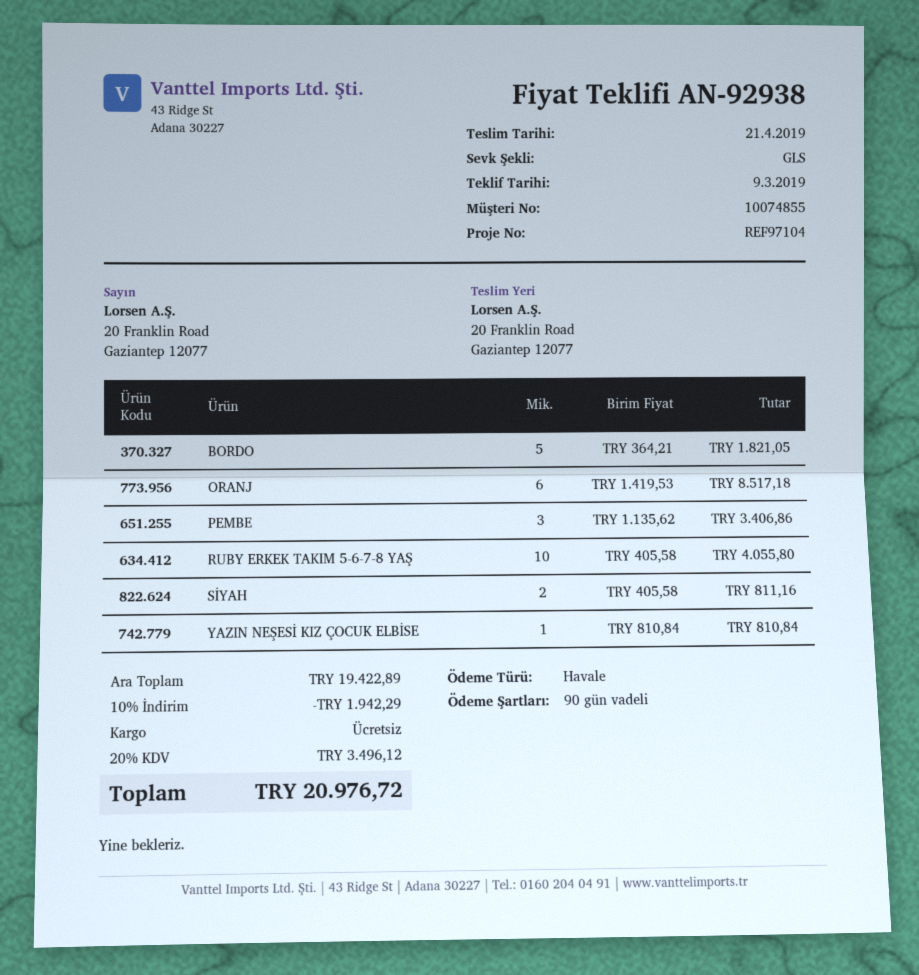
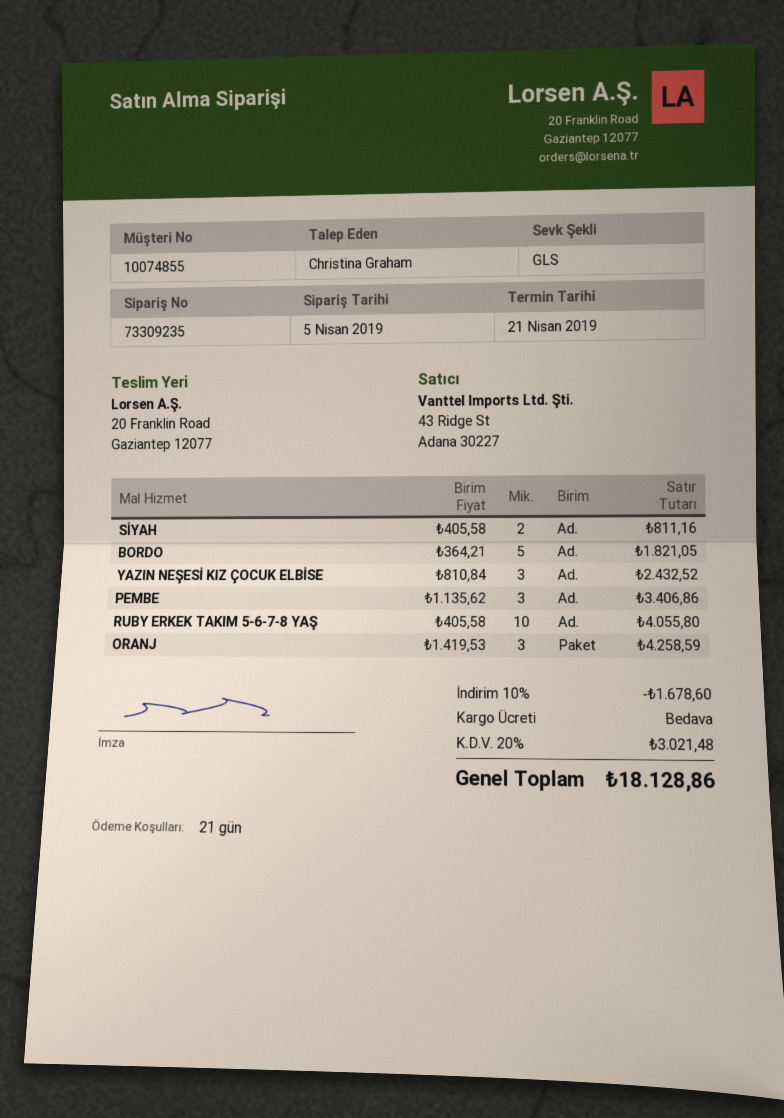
payment terms: 90 days -> 21 days
ORANJ: 6 x 1419.53 = 8517.18 -> 3 x 1419.53 = 4258.59
YAZIN NEŞESİ KIZ ÇOCUK ELBİSE: 1 x 810.84 = 810.84 -> 3 x 810.84 = 2432.52
discount: 10% = 1942.29 -> 10% = 1678.60
tax: 20% = 3496.12 -> 20% = 3021.48
total: 20976.72 -> 18128.86

